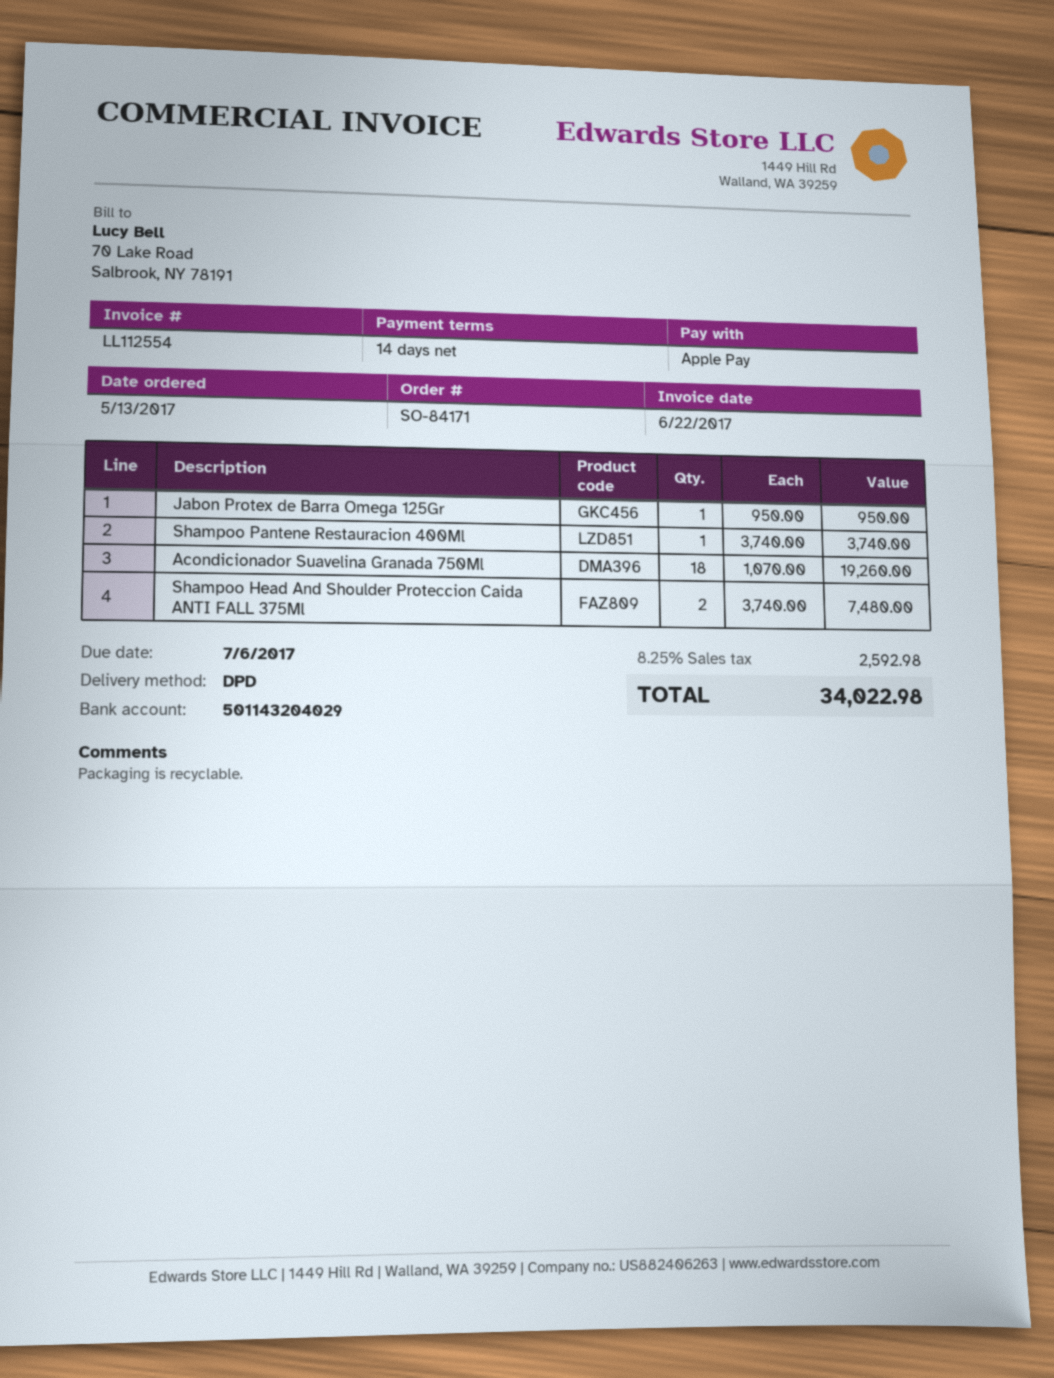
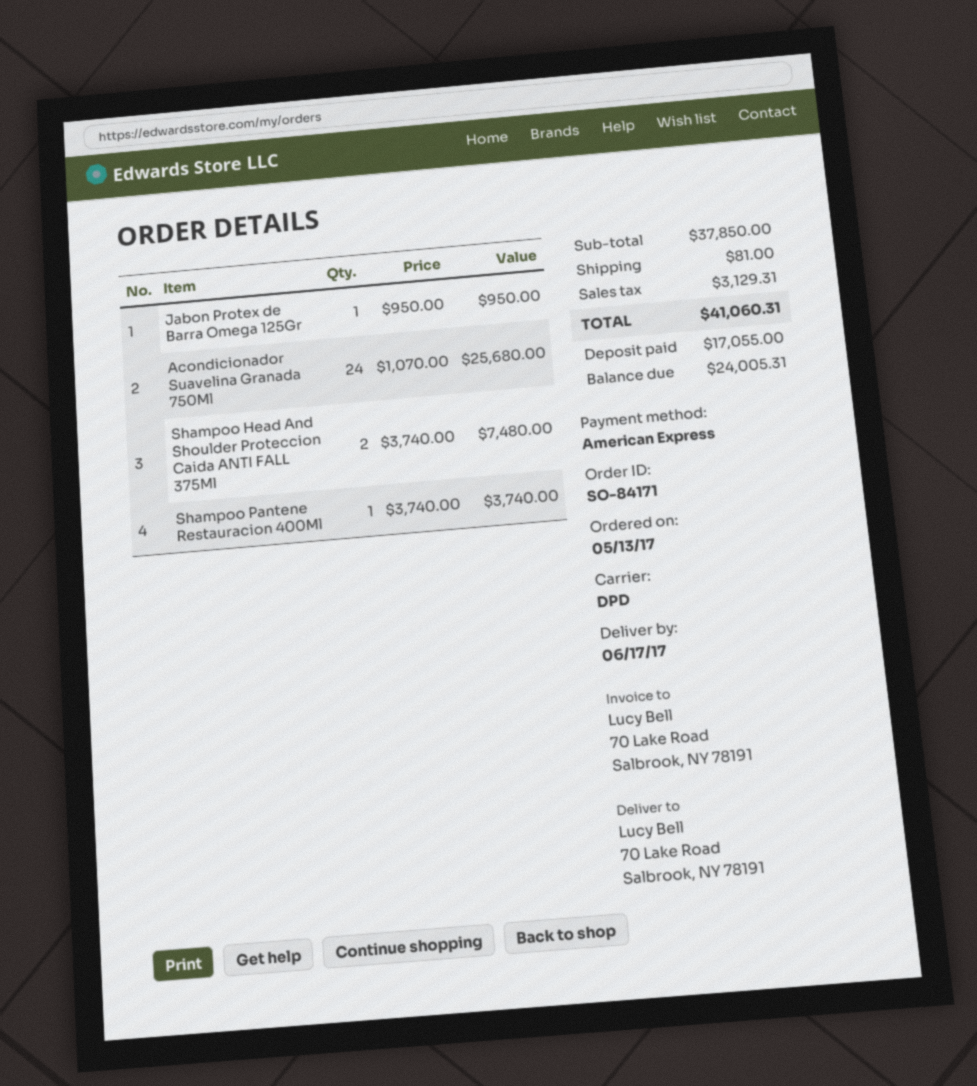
payment method: Apple Pay -> American Express
Acondicionador Suavelina Granada 750Ml: 18 x 1070.00 = 19260.00 -> 24 x 1070.00 = 25680.00
shipping: none -> 81.00
tax: 2592.98 -> 3129.31
total: 34022.98 -> 41060.31

